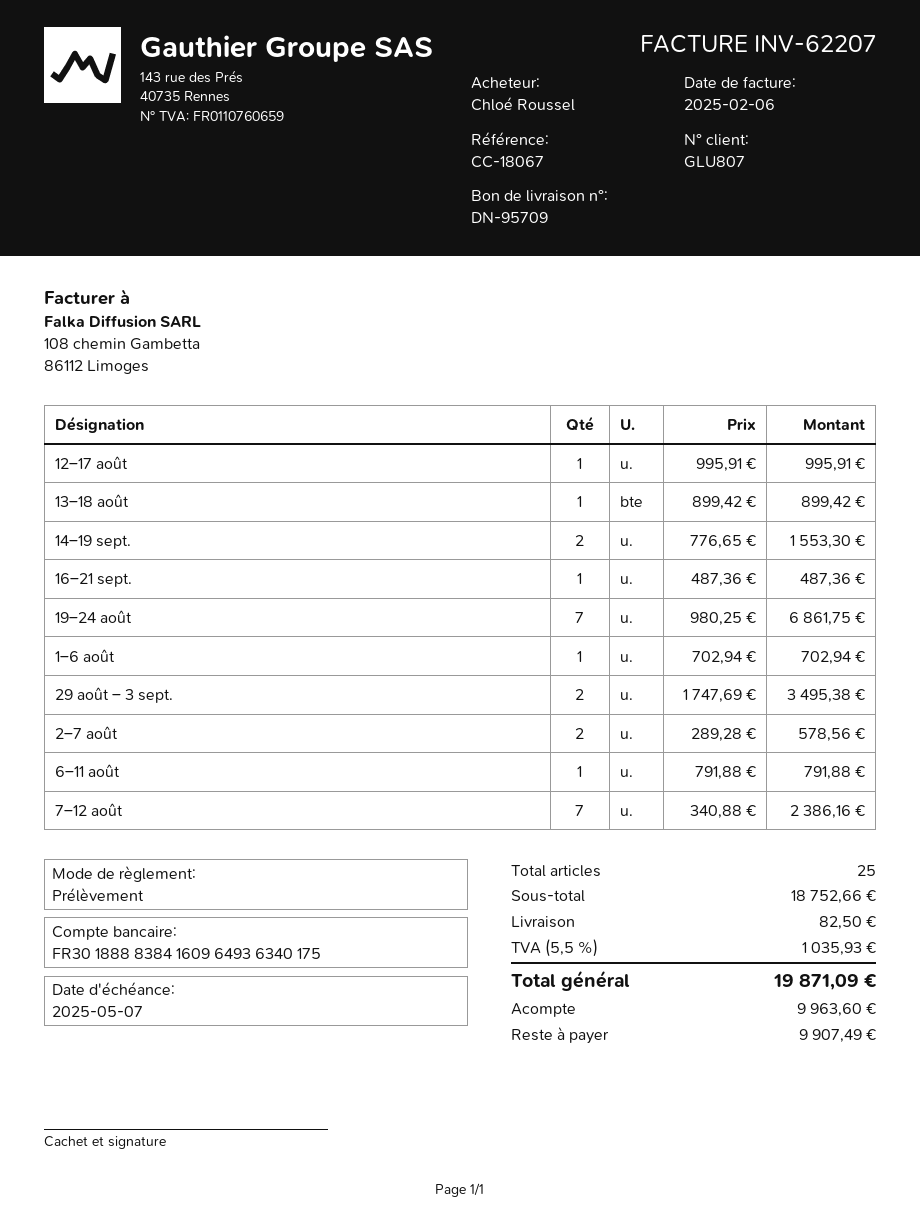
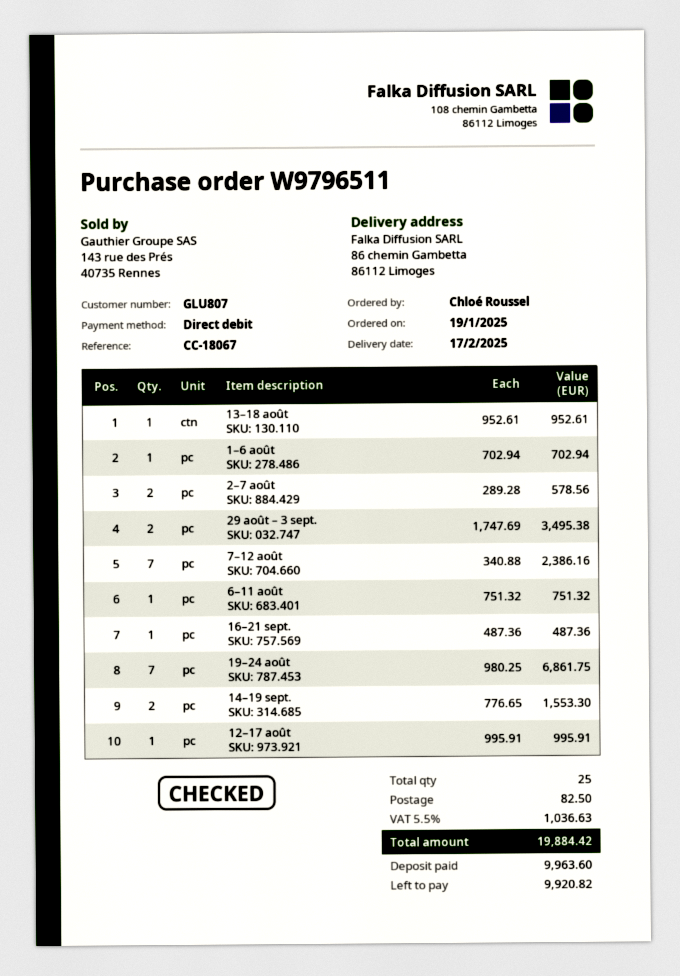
13–18 août: 1 x 899.42 = 899.42 -> 1 x 952.61 = 952.61
6–11 août: 1 x 791.88 = 791.88 -> 1 x 751.32 = 751.32
tax: 5.5% = 1035.93 -> 5.5% = 1036.63
total: 19871.09 -> 19884.42
balance: 9907.49 -> 9920.82

